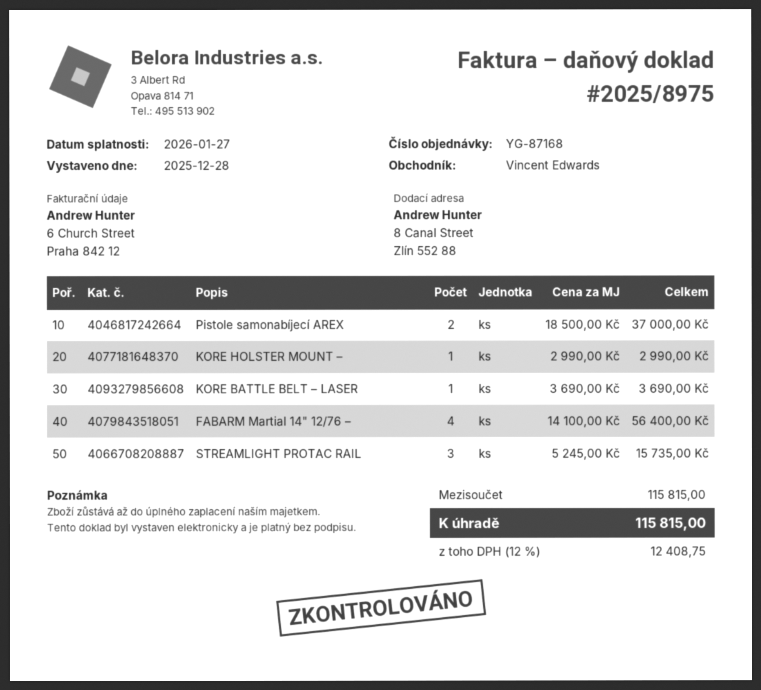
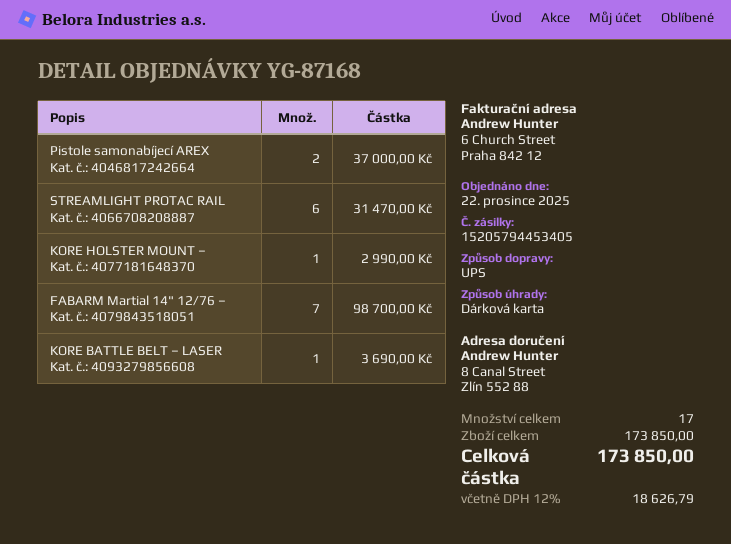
FABARM Martial 14" 12/76 –: 4 for 56400.00 -> 7 for 98700.00
STREAMLIGHT PROTAC RAIL: 3 for 15735.00 -> 6 for 31470.00
subtotal: 115815.00 -> 173850.00
tax: 12% = 12408.75 -> 12% = 18626.79
total: 115815.00 -> 173850.00

